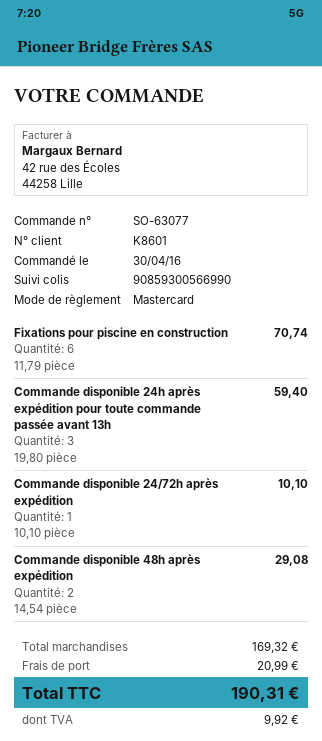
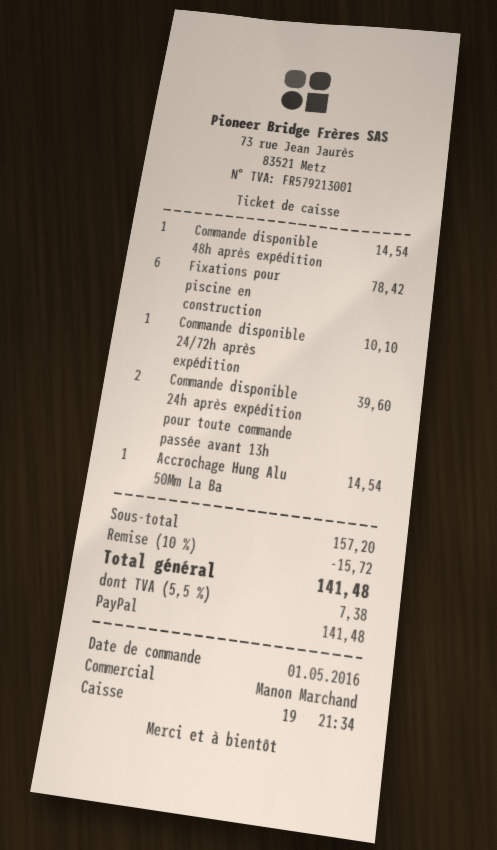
order date: 2016-04-30 -> 2016-05-01
payment method: Mastercard -> PayPal
Fixations pour piscine en construction: 6 for 70.74 -> 6 for 78.42
Commande disponible 24h après expédition pour toute commande passée avant 13h: 3 for 59.40 -> 2 for 39.60
Commande disponible 48h après expédition: 2 for 29.08 -> 1 for 14.54
Accrochage Hung Alu 50Mm La Ba: none -> 1 for 14.54
subtotal: 169.32 -> 157.20
discount: none -> 10% = 15.72
shipping: 20.99 -> none
tax: 9.92 -> 7.38
total: 190.31 -> 141.48

